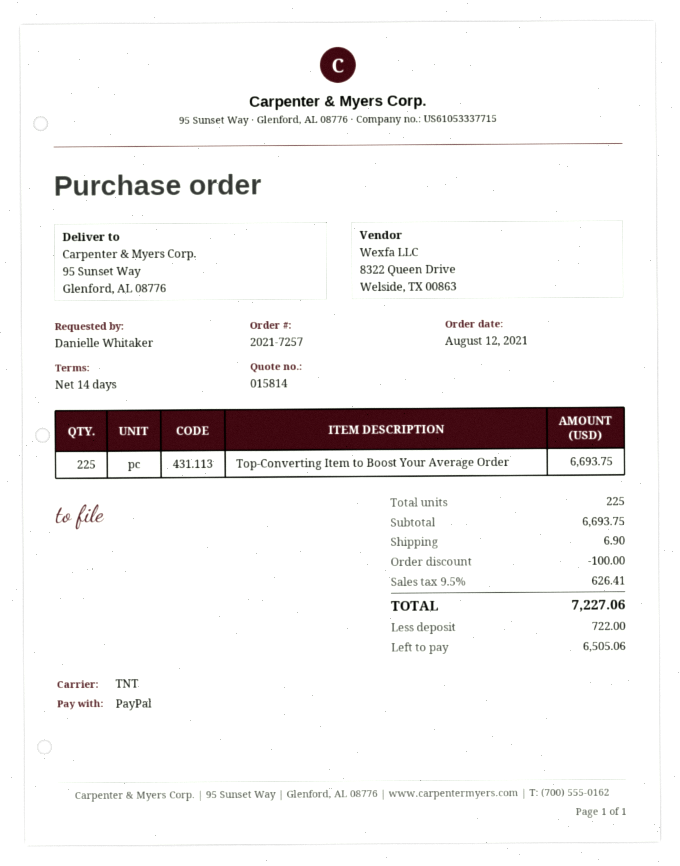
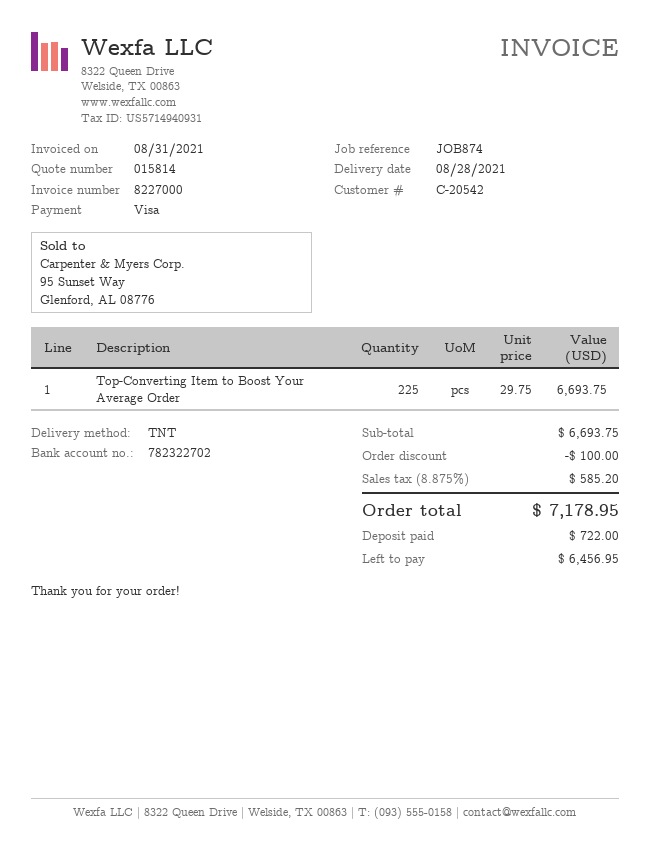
payment method: PayPal -> Visa
shipping: 6.90 -> none
tax: 9.5% = 626.41 -> 8.875% = 585.20
total: 7227.06 -> 7178.95
balance: 6505.06 -> 6456.95

